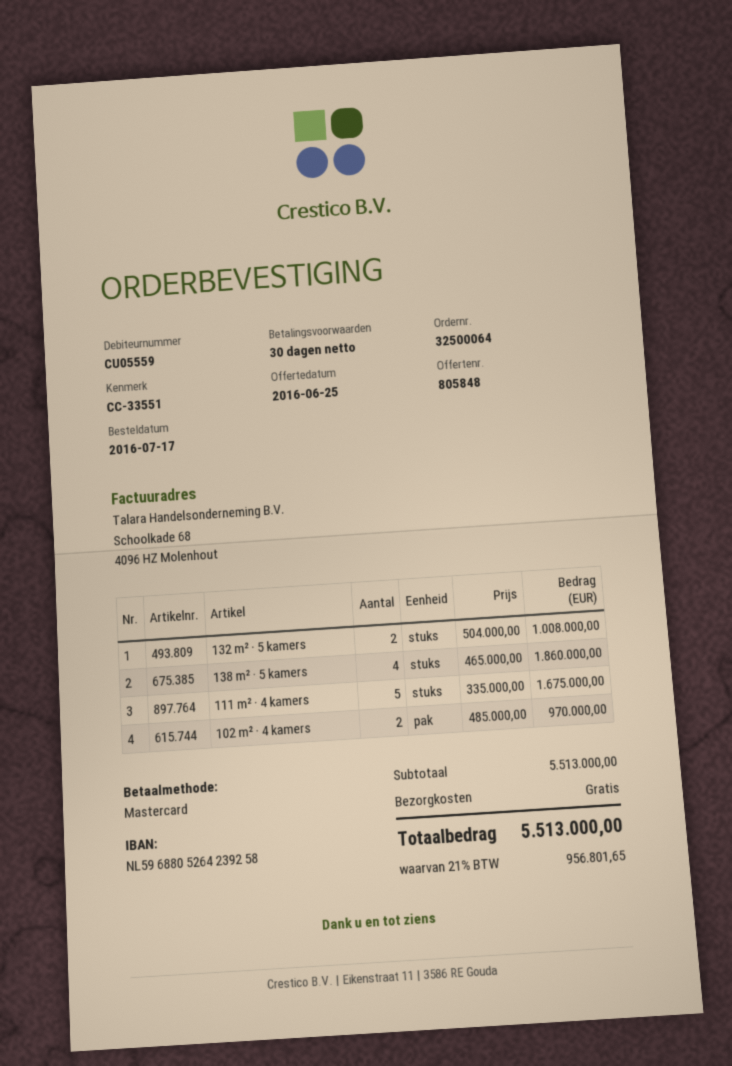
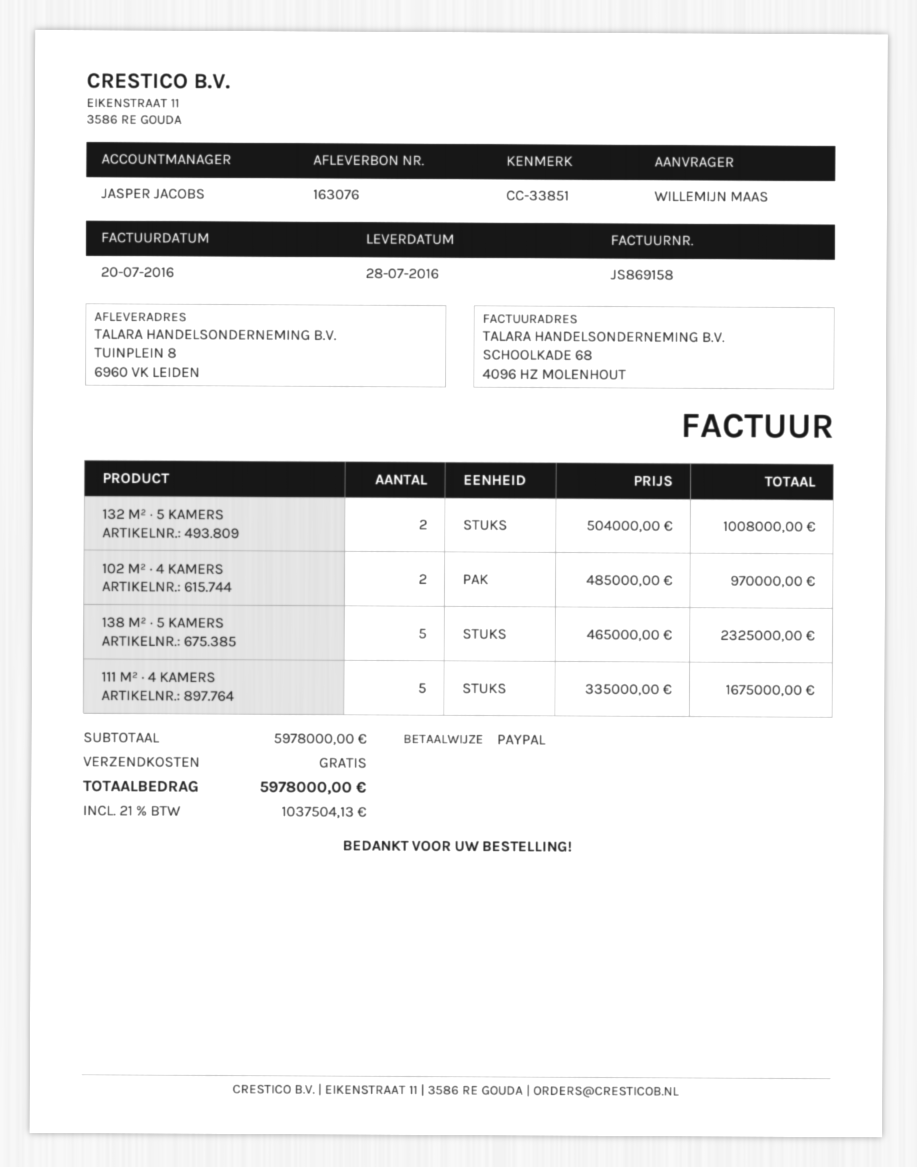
reference: CC-33551 -> CC-33851
payment method: Mastercard -> PayPal
138 m² · 5 kamers: 4 x 465000.00 = 1860000.00 -> 5 x 465000.00 = 2325000.00
subtotal: 5513000.00 -> 5978000.00
tax: 21% = 956801.65 -> 21% = 1037504.13
total: 5513000.00 -> 5978000.00

